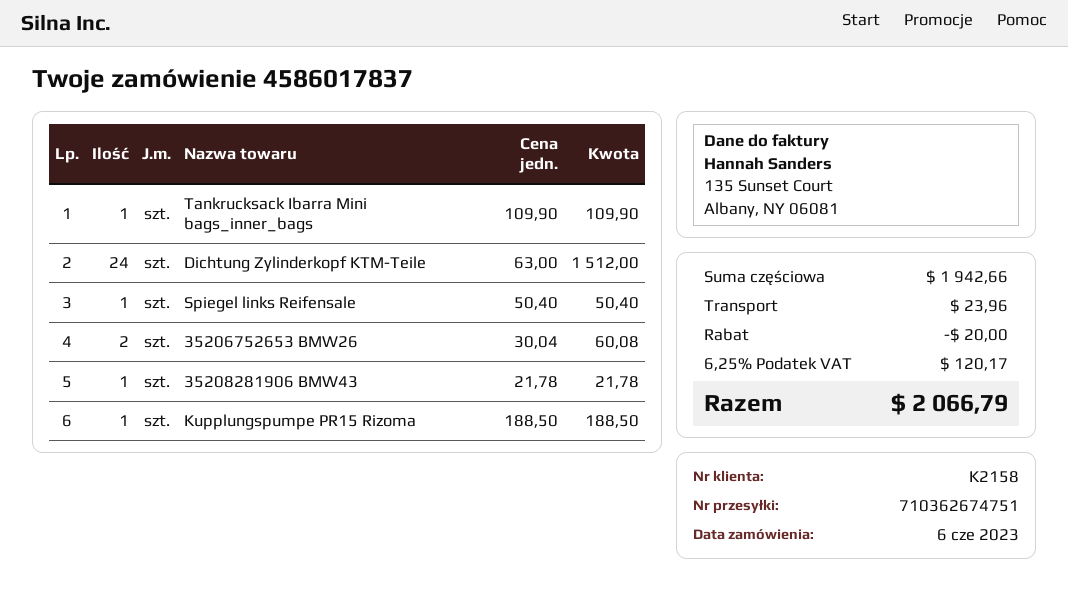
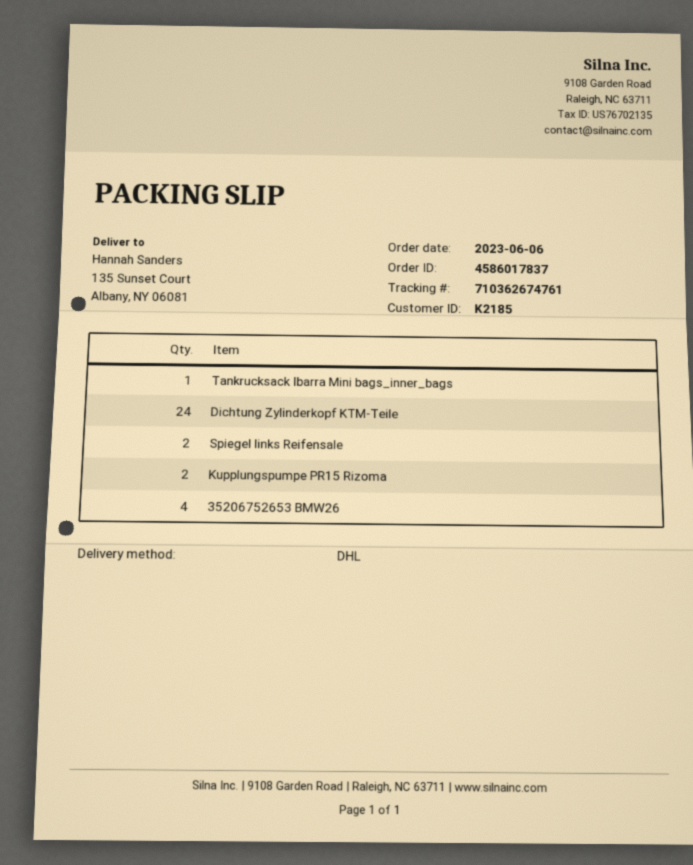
customer number: K2158 -> K2185
tracking number: 710362674751 -> 710362674761
Spiegel links Reifensale: 1 -> 2
35206752653 BMW26: 2 -> 4
35208281906 BMW43: 1 -> none
Kupplungspumpe PR15 Rizoma: 1 -> 2

